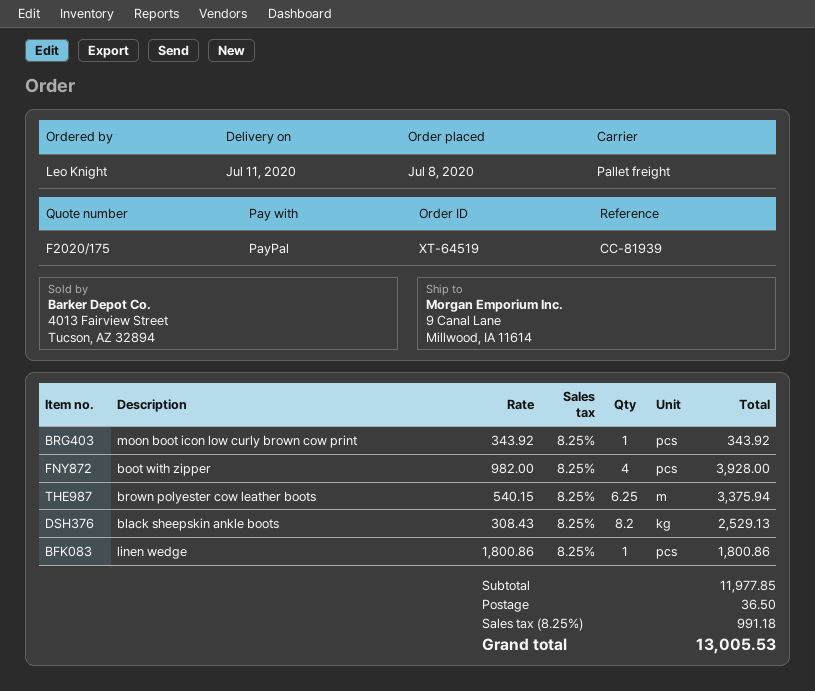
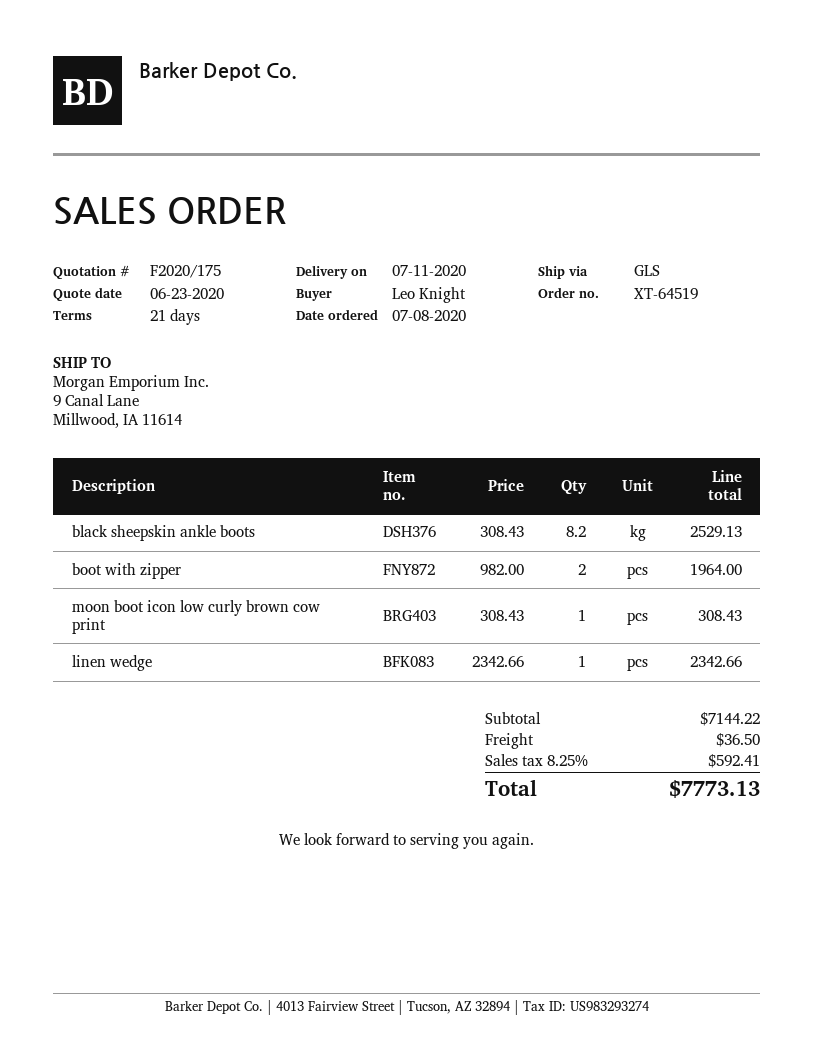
shipping method: pallet freight -> GLS
moon boot icon low curly brown cow print: 1 x 343.92 = 343.92 -> 1 x 308.43 = 308.43
boot with zipper: 4 x 982.00 = 3928.00 -> 2 x 982.00 = 1964.00
brown polyester cow leather boots: 6.25 x 540.15 = 3375.94 -> none
linen wedge: 1 x 1800.86 = 1800.86 -> 1 x 2342.66 = 2342.66
subtotal: 11977.85 -> 7144.22
tax: 8.25% = 991.18 -> 8.25% = 592.41
total: 13005.53 -> 7773.13

